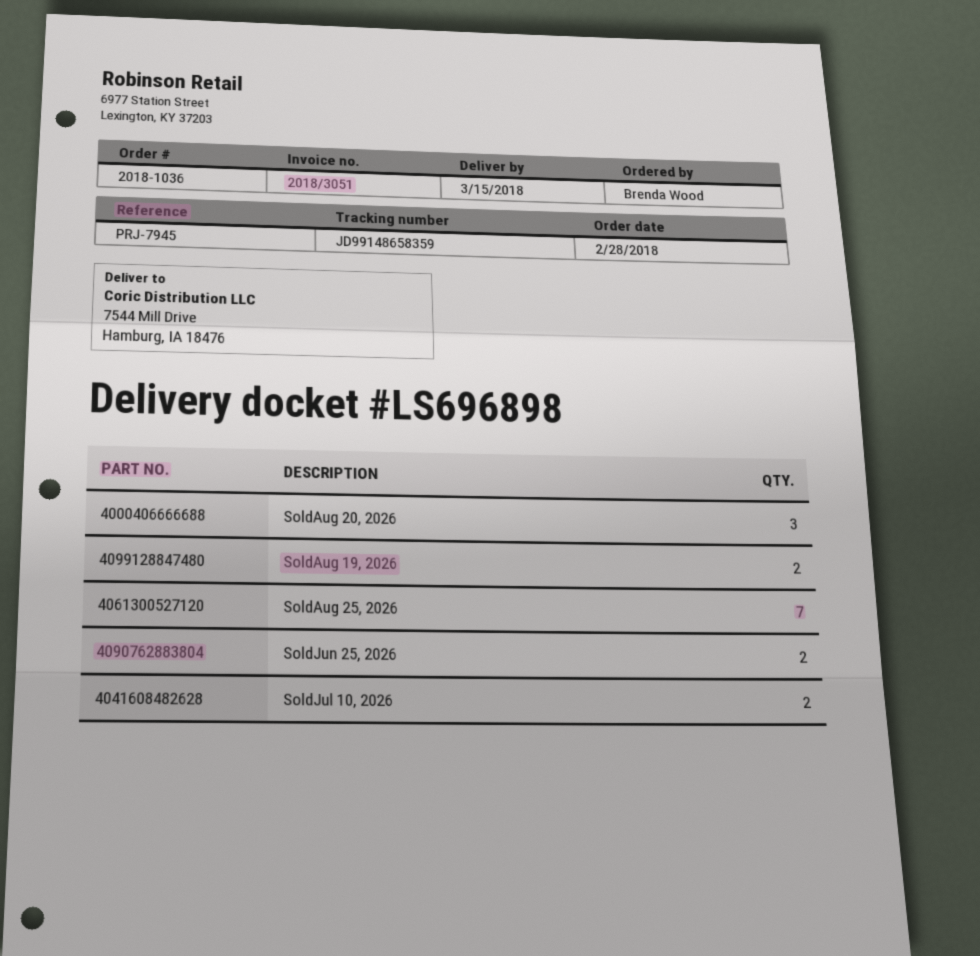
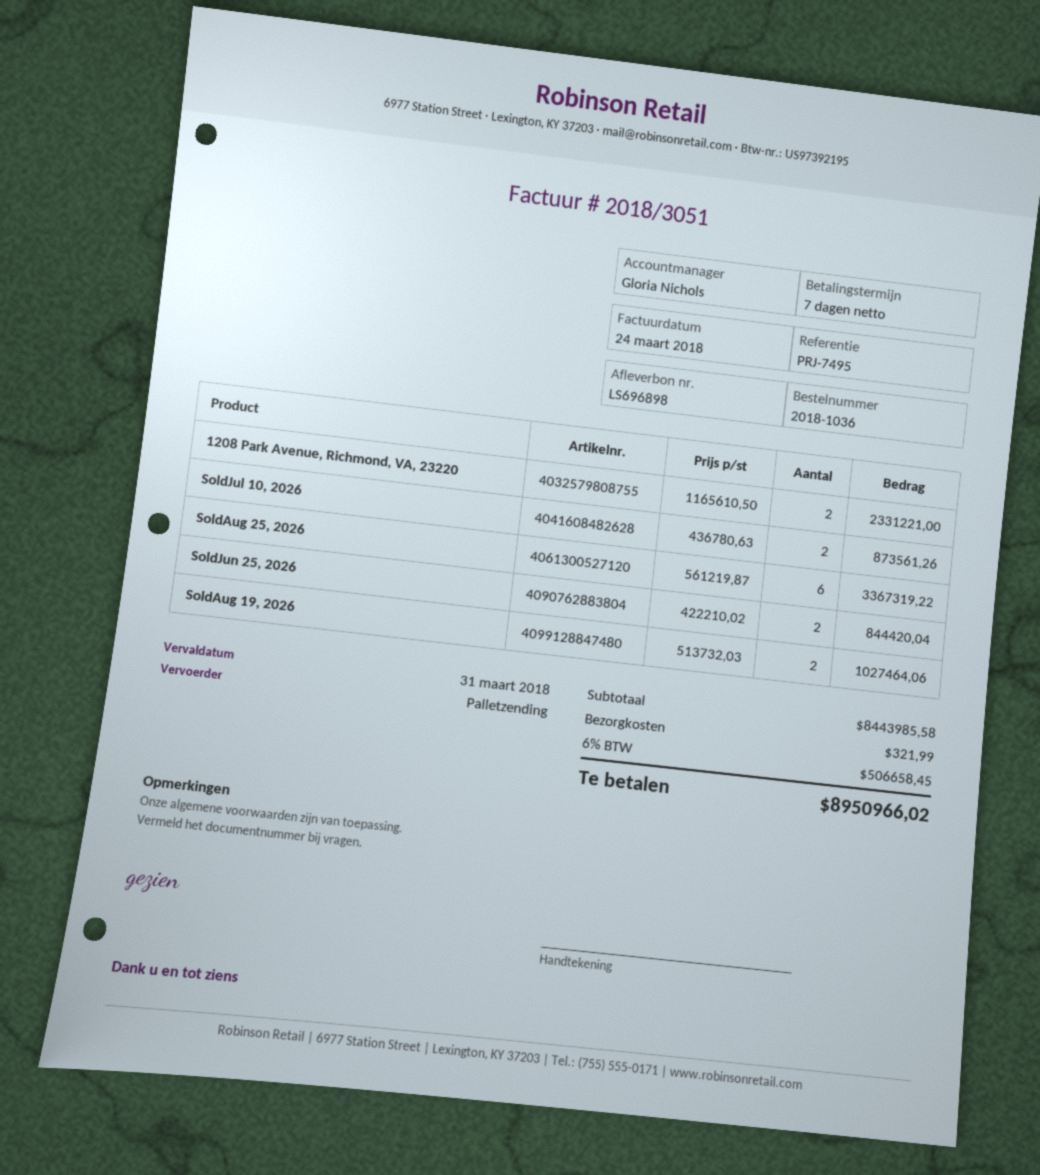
reference: PRJ-7945 -> PRJ-7495
SoldAug 20, 2026: 3 -> none
SoldAug 25, 2026: 7 -> 6
1208 Park Avenue, Richmond, VA, 23220: none -> 2

